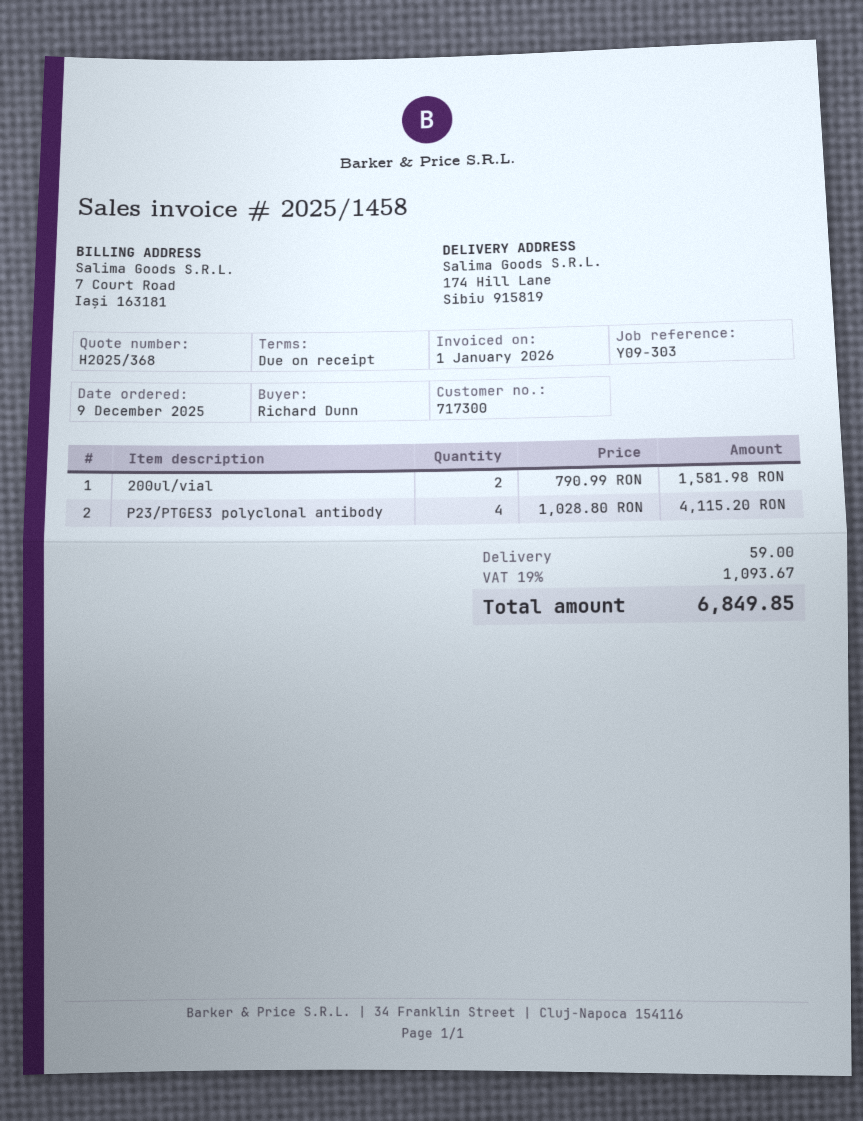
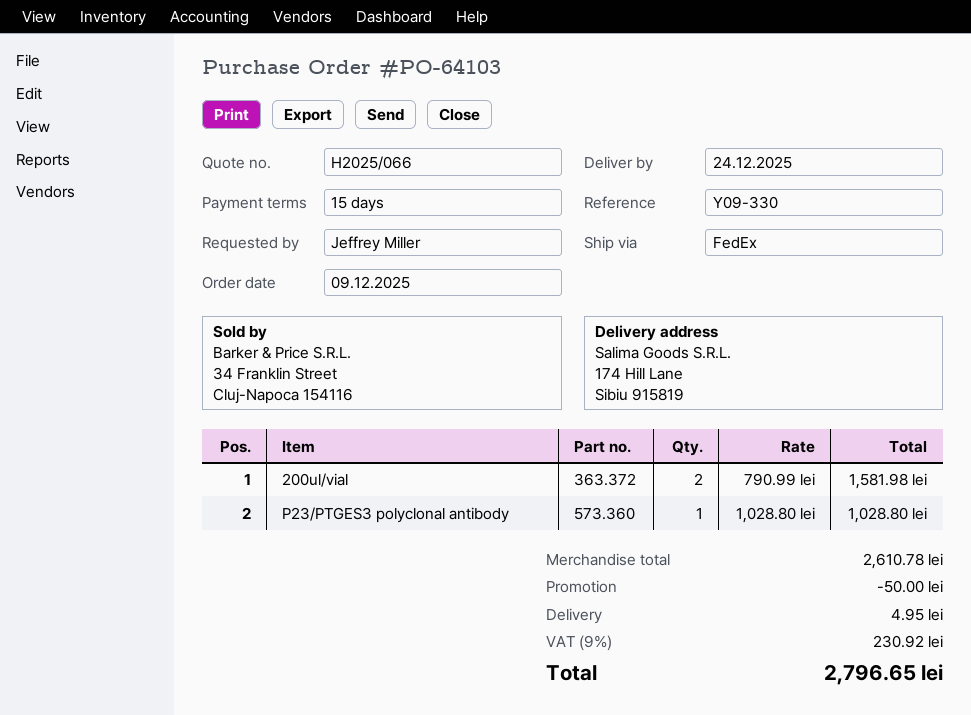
quote number: H2025/368 -> H2025/066
payment terms: on receipt -> 15 days
reference: Y09-303 -> Y09-330
ordered by: Richard Dunn -> Jeffrey Miller
P23/PTGES3 polyclonal antibody: 4 x 1028.80 = 4115.20 -> 1 x 1028.80 = 1028.80
discount: none -> 50.00
shipping: 59.00 -> 4.95
tax: 19% = 1093.67 -> 9% = 230.92
total: 6849.85 -> 2796.65

